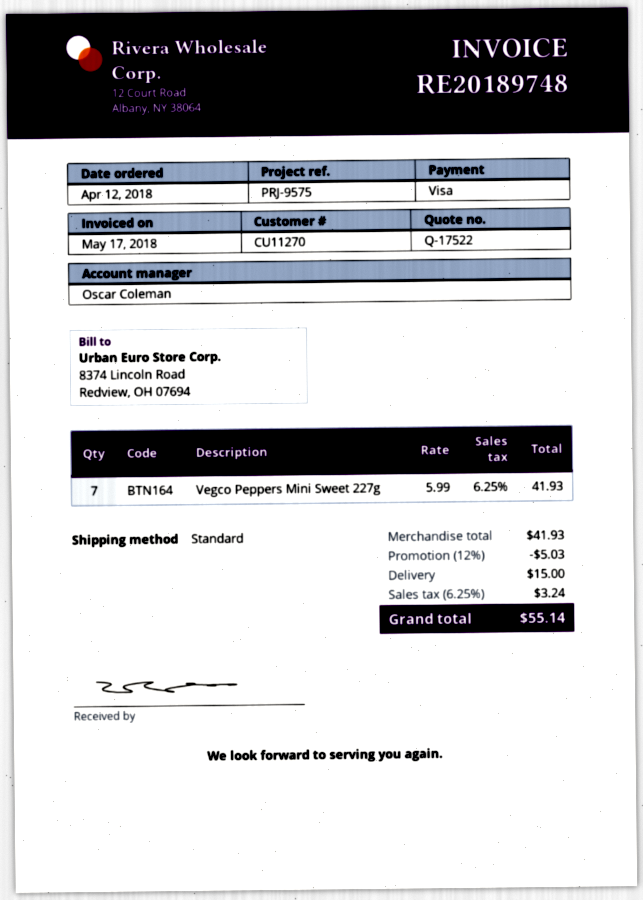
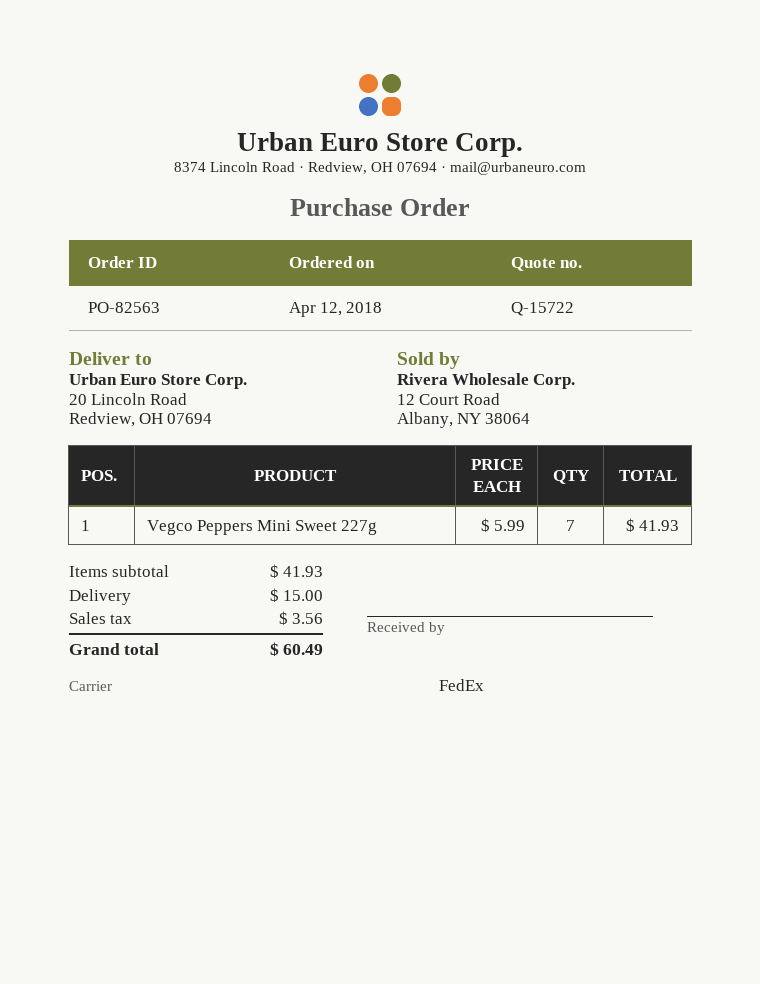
quote number: Q-17522 -> Q-15722
shipping method: standard -> FedEx
discount: 12% = 5.03 -> none
tax: 3.24 -> 3.56
total: 55.14 -> 60.49

